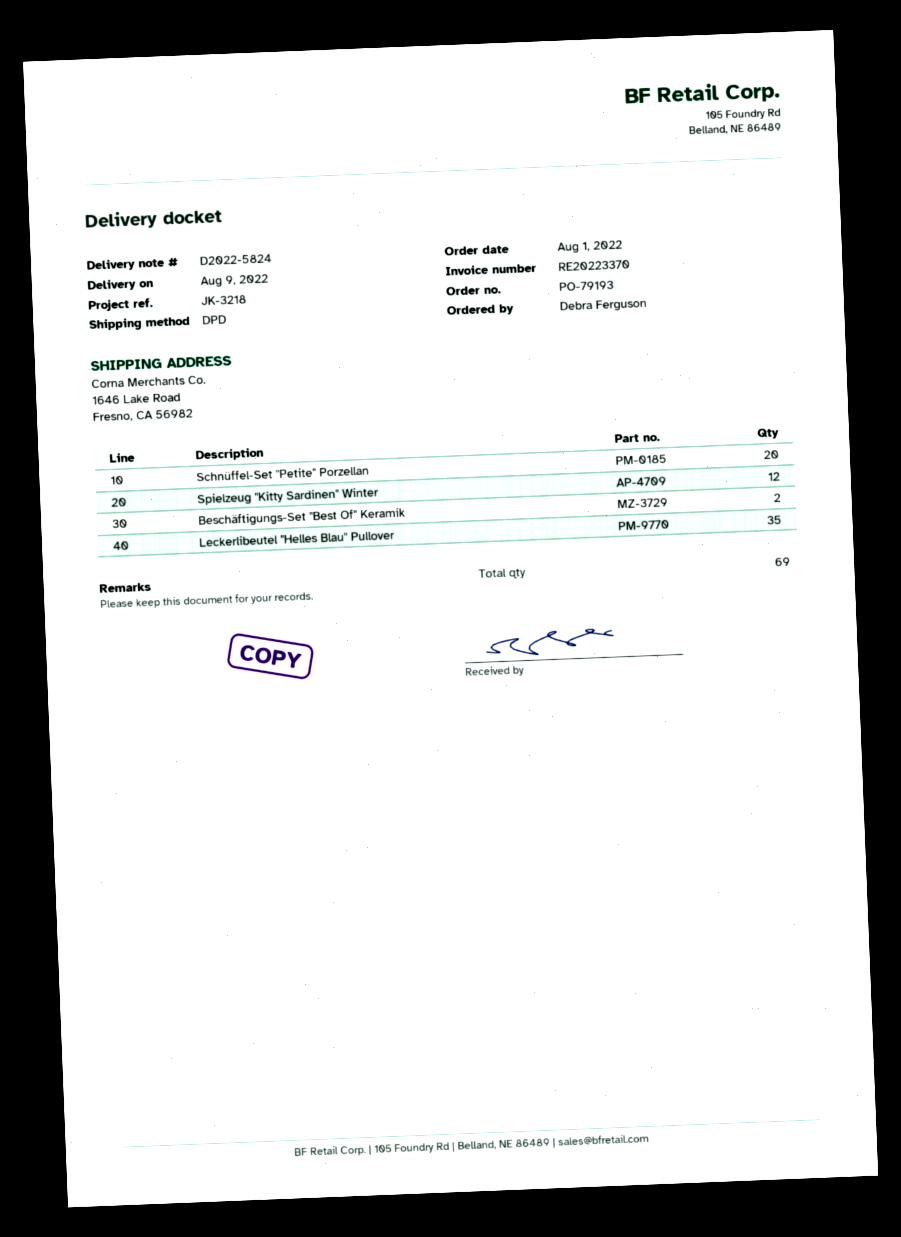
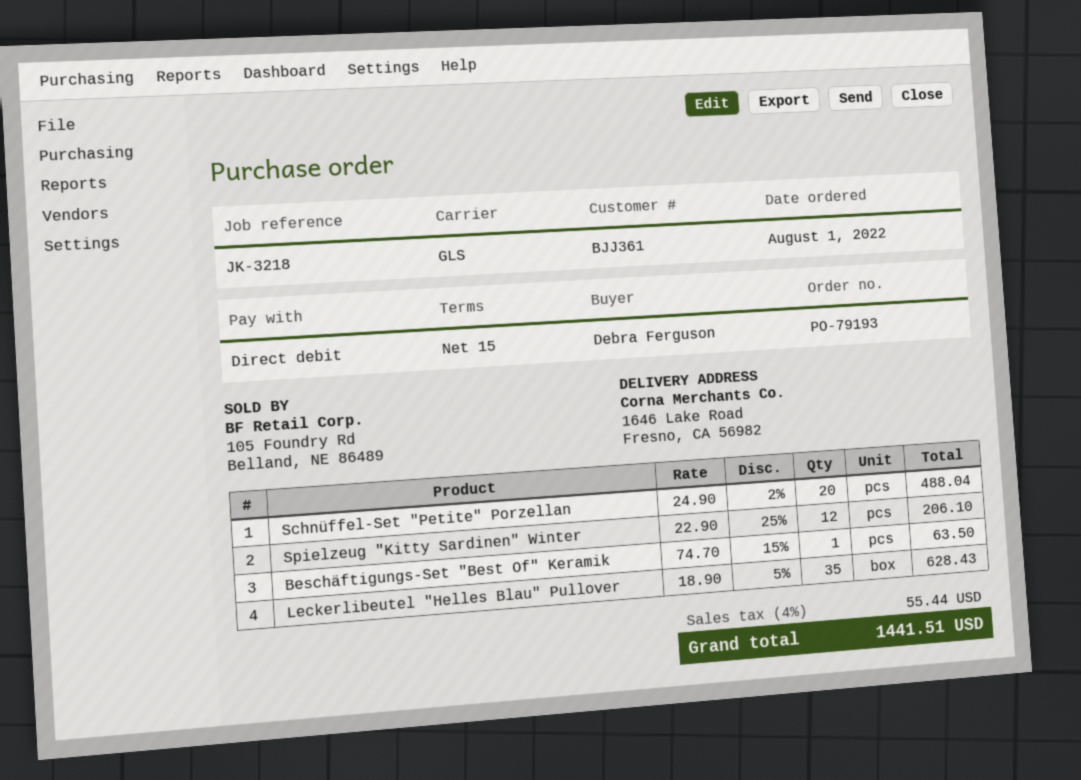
shipping method: DPD -> GLS
Beschäftigungs-Set "Best Of" Keramik: 2 -> 1

